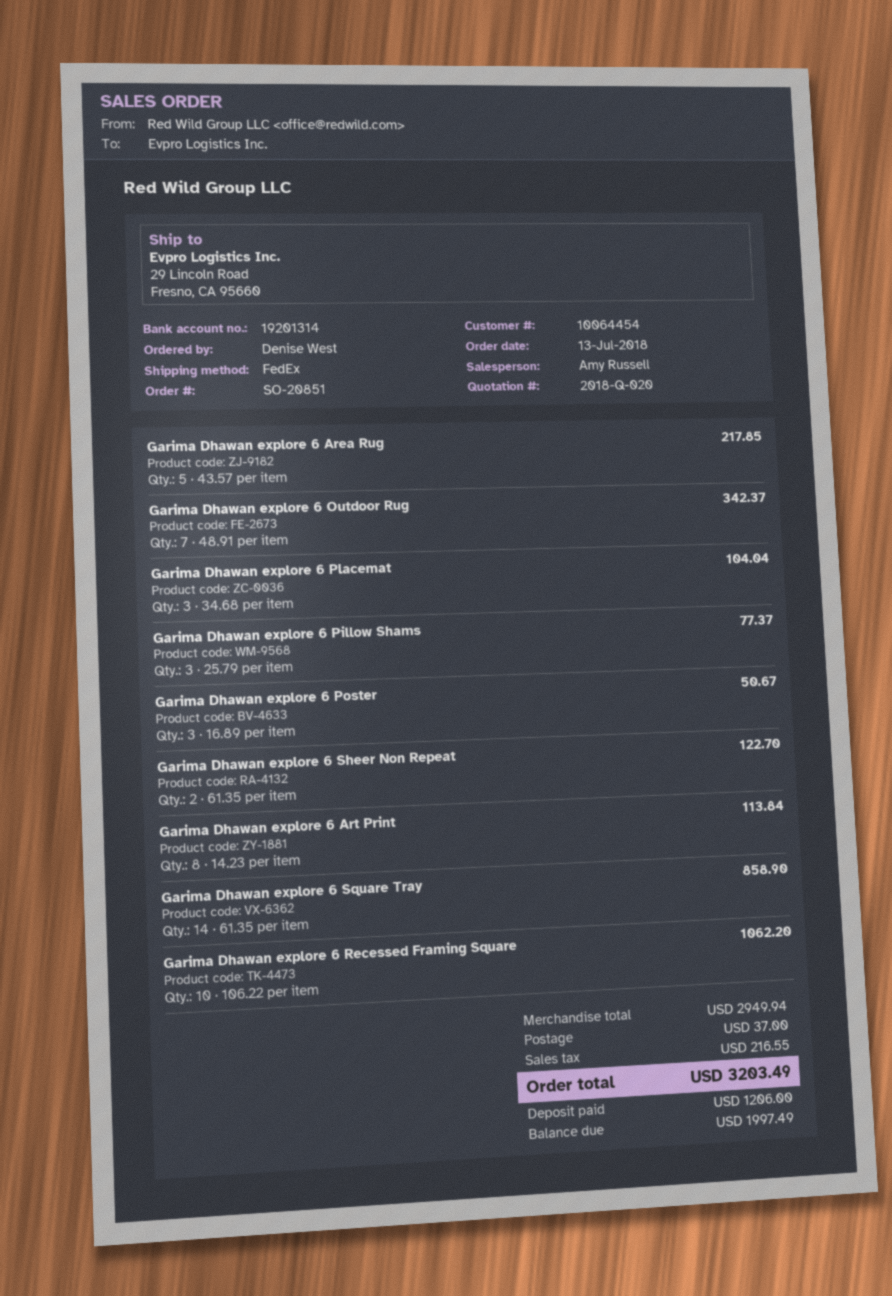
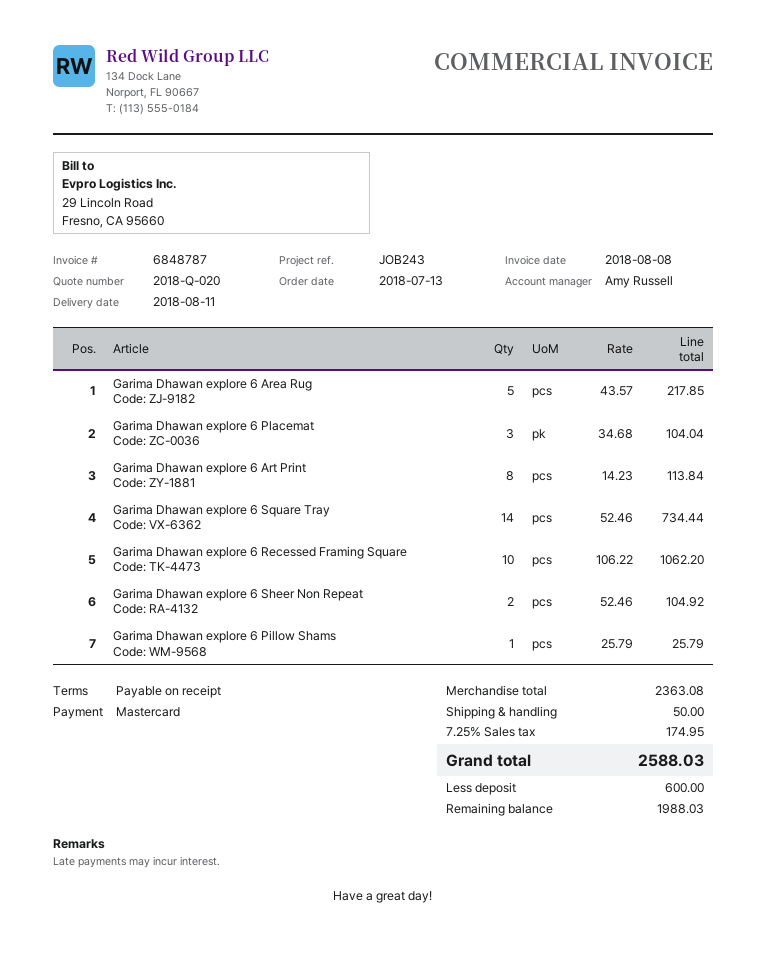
Garima Dhawan explore 6 Outdoor Rug: 7 x 48.91 = 342.37 -> none
Garima Dhawan explore 6 Pillow Shams: 3 x 25.79 = 77.37 -> 1 x 25.79 = 25.79
Garima Dhawan explore 6 Poster: 3 x 16.89 = 50.67 -> none
Garima Dhawan explore 6 Sheer Non Repeat: 2 x 61.35 = 122.70 -> 2 x 52.46 = 104.92
Garima Dhawan explore 6 Square Tray: 14 x 61.35 = 858.90 -> 14 x 52.46 = 734.44
subtotal: 2949.94 -> 2363.08
shipping: 37.00 -> 50.00
tax: 216.55 -> 174.95
total: 3203.49 -> 2588.03
deposit: 1206.00 -> 600.00
balance: 1997.49 -> 1988.03

